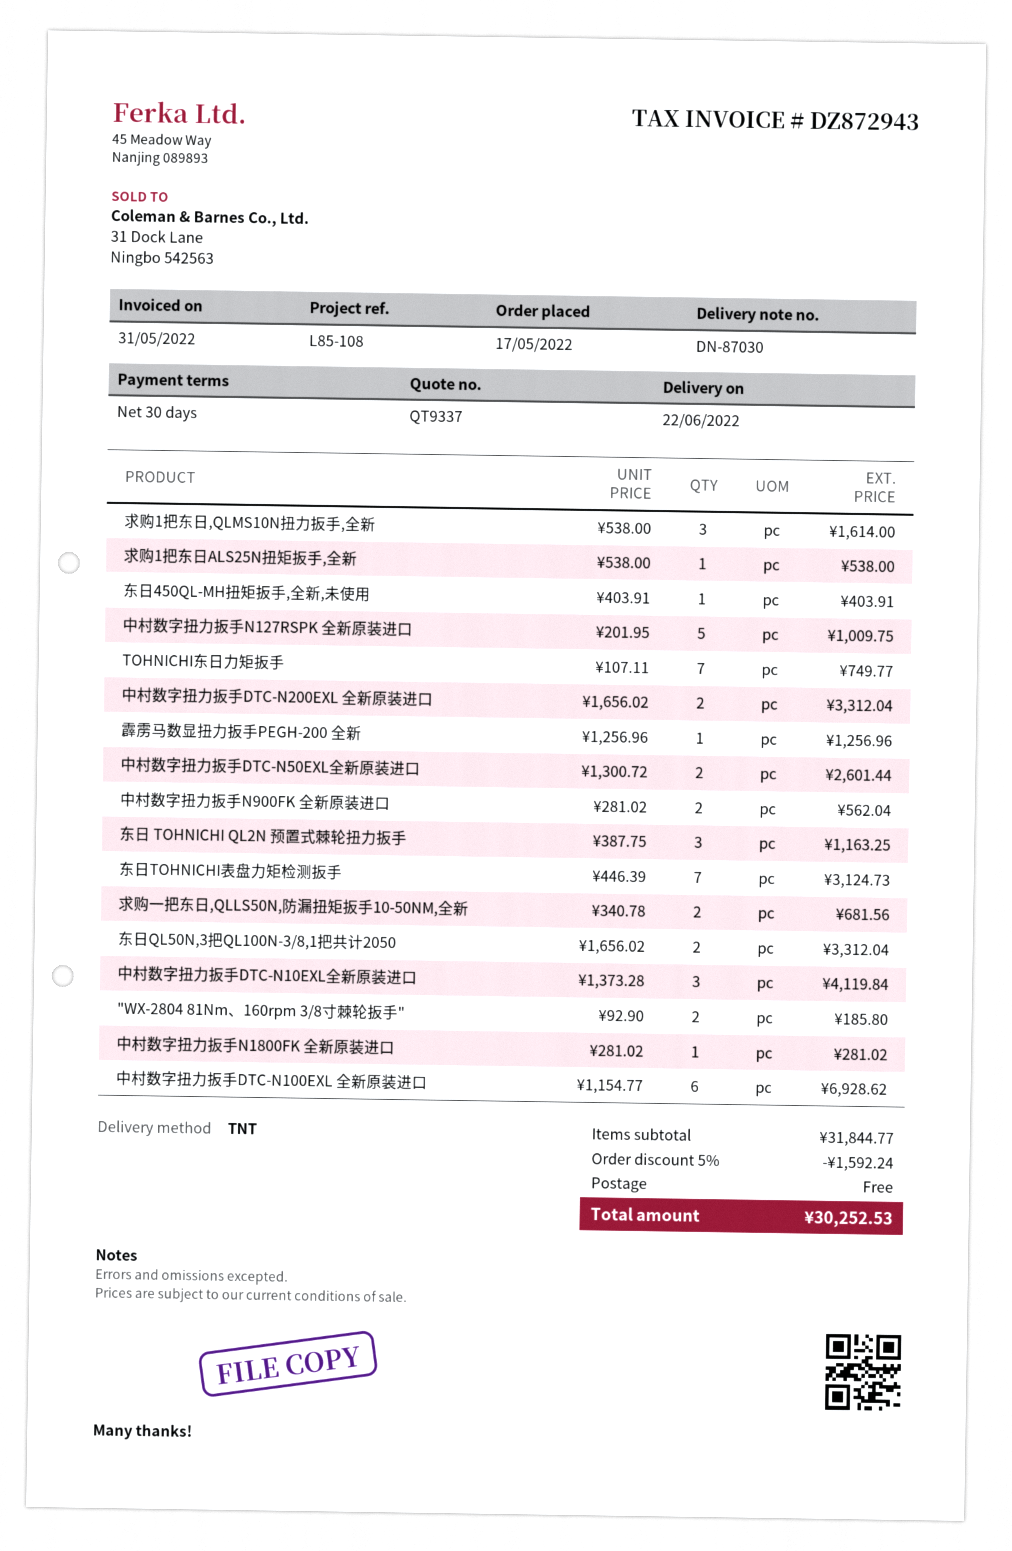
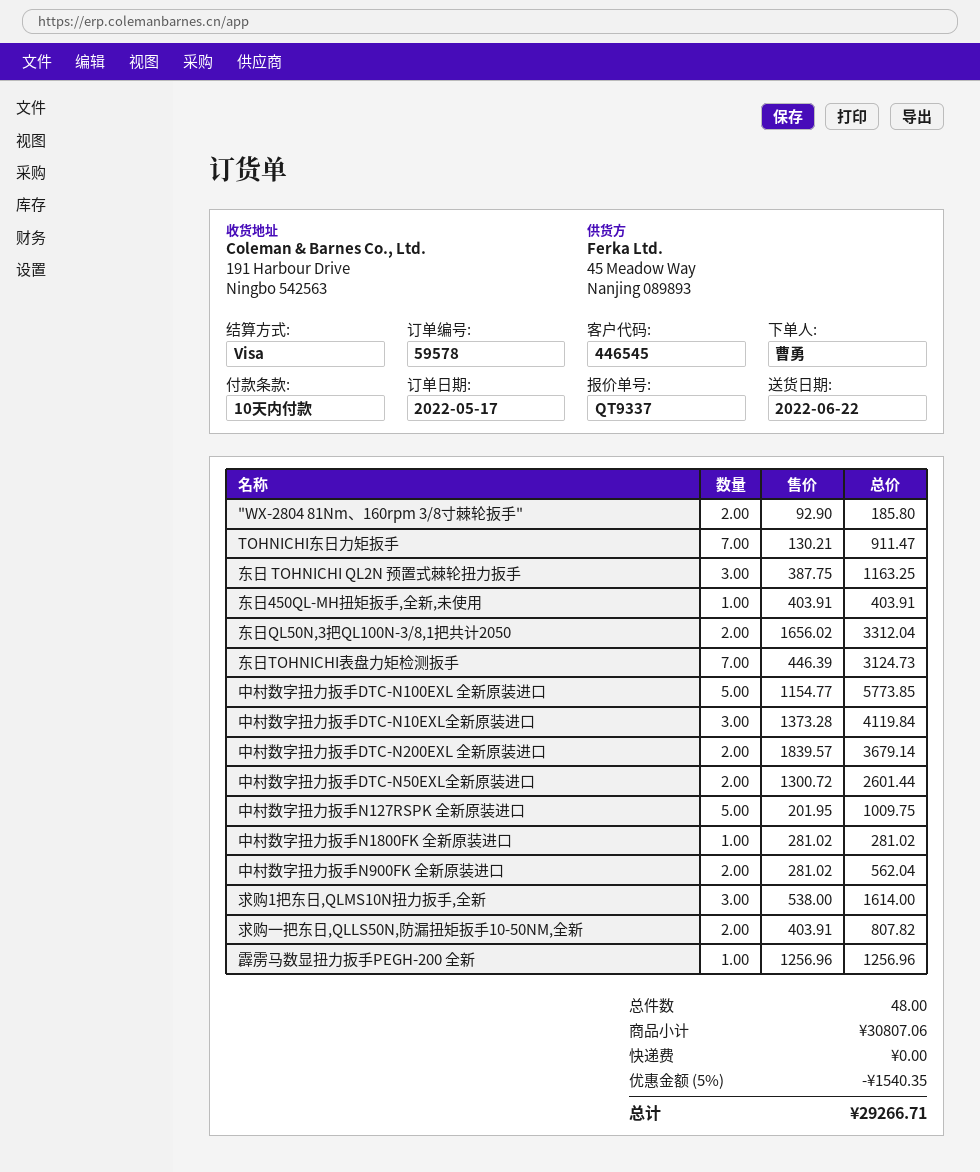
payment terms: 30 days -> 10 days
求购1把东日ALS25N扭矩扳手,全新: 1 x 538.00 = 538.00 -> none
TOHNICHI东日力矩扳手: 7 x 107.11 = 749.77 -> 7 x 130.21 = 911.47
中村数字扭力扳手DTC-N200EXL 全新原装进口: 2 x 1656.02 = 3312.04 -> 2 x 1839.57 = 3679.14
求购一把东日,QLLS50N,防漏扭矩扳手10-50NM,全新: 2 x 340.78 = 681.56 -> 2 x 403.91 = 807.82
中村数字扭力扳手DTC-N100EXL 全新原装进口: 6 x 1154.77 = 6928.62 -> 5 x 1154.77 = 5773.85
subtotal: 31844.77 -> 30807.06
discount: 5% = 1592.24 -> 5% = 1540.35
total: 30252.53 -> 29266.71

